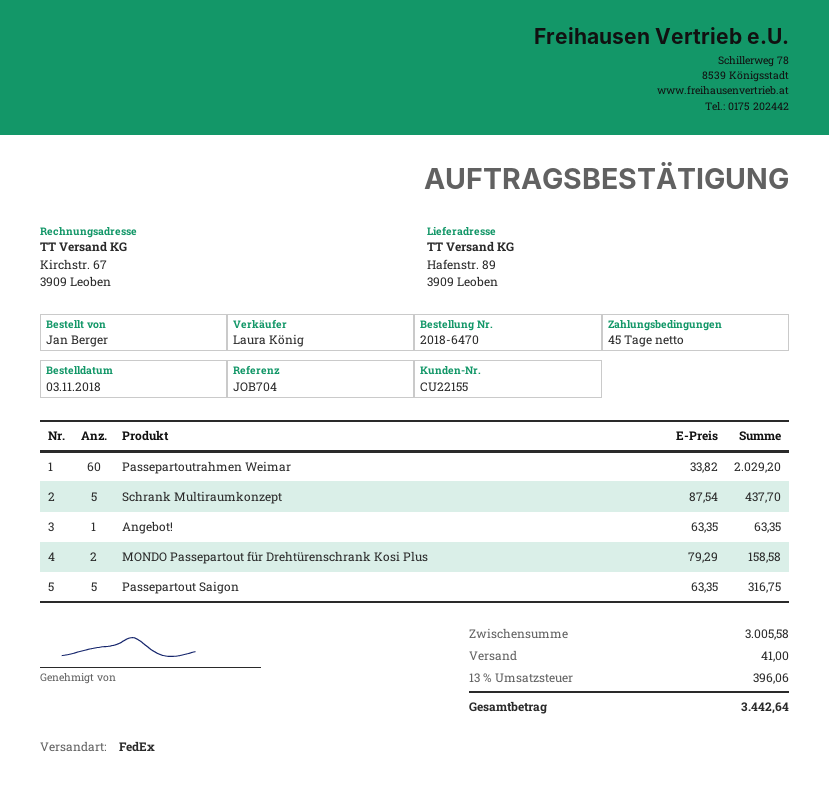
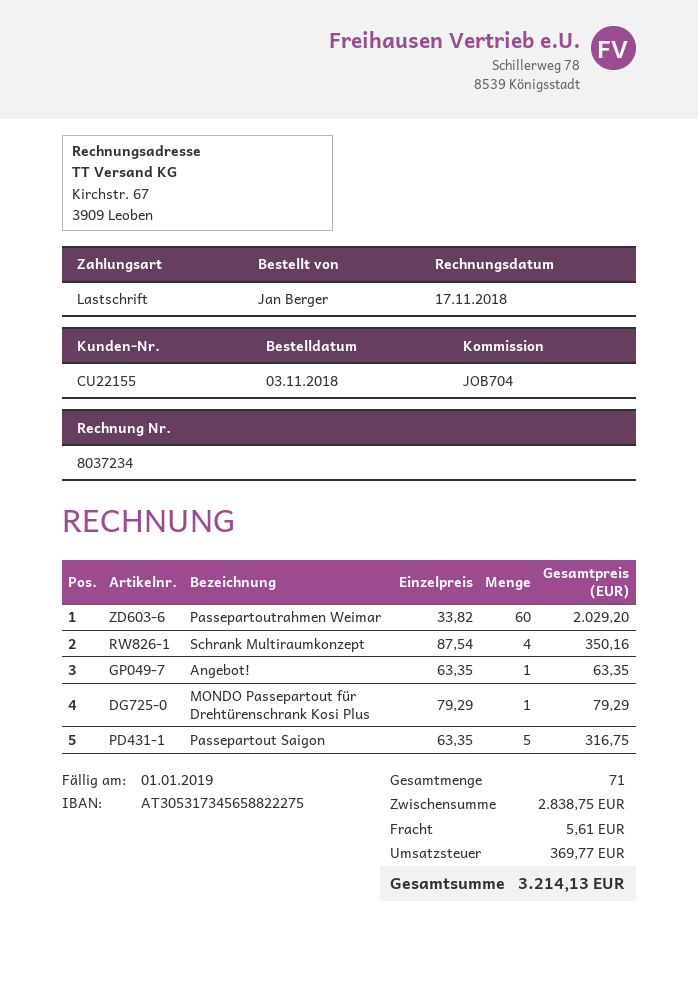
Schrank Multiraumkonzept: 5 x 87.54 = 437.70 -> 4 x 87.54 = 350.16
MONDO Passepartout für Drehtürenschrank Kosi Plus: 2 x 79.29 = 158.58 -> 1 x 79.29 = 79.29
subtotal: 3005.58 -> 2838.75
shipping: 41.00 -> 5.61
tax: 396.06 -> 369.77
total: 3442.64 -> 3214.13

